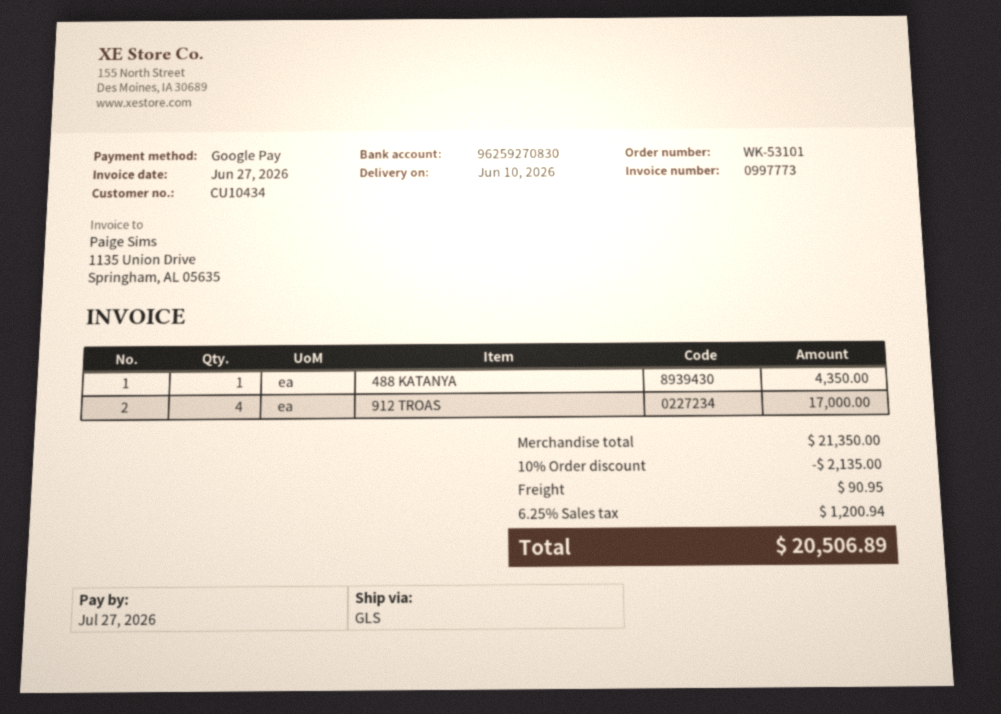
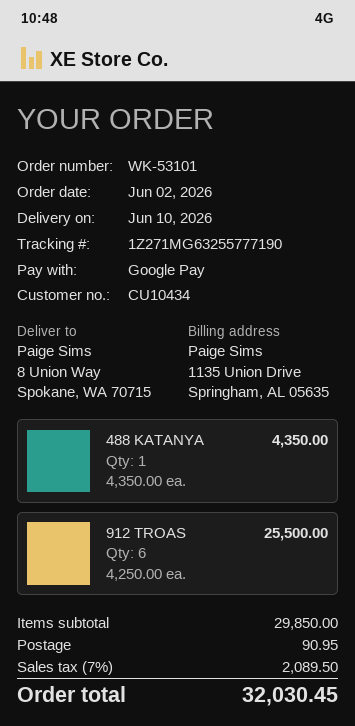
912 TROAS: 4 for 17000.00 -> 6 for 25500.00
subtotal: 21350.00 -> 29850.00
discount: 10% = 2135.00 -> none
tax: 6.25% = 1200.94 -> 7% = 2089.50
total: 20506.89 -> 32030.45

